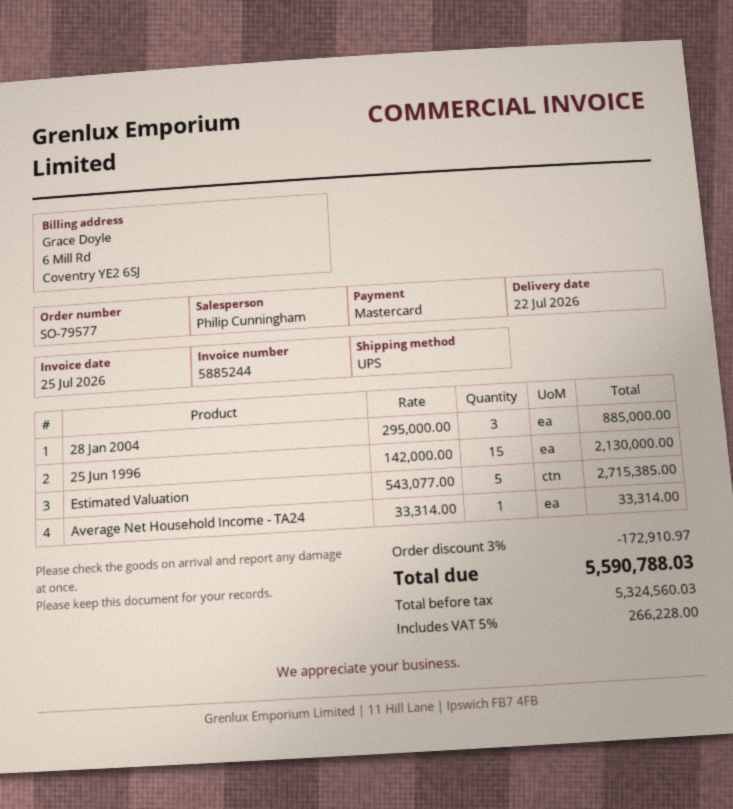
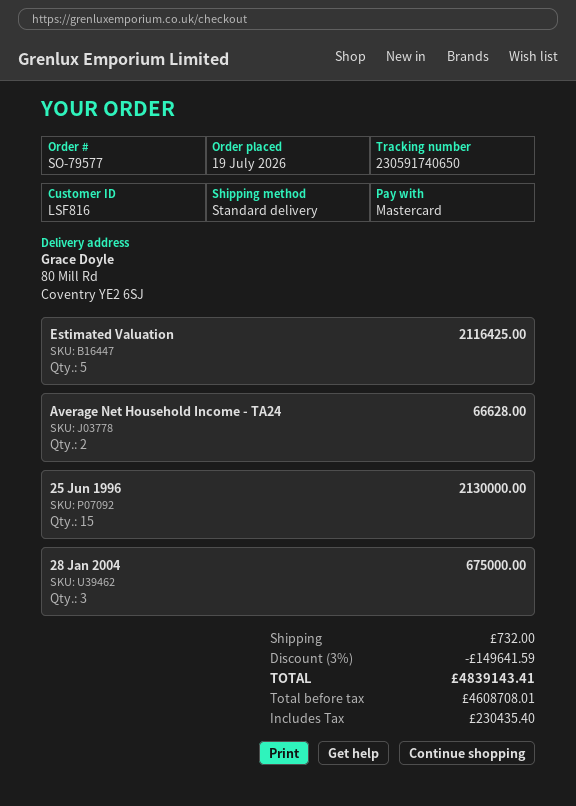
shipping method: UPS -> standard
28 Jan 2004: 3 for 885000.00 -> 3 for 675000.00
Estimated Valuation: 5 for 2715385.00 -> 5 for 2116425.00
Average Net Household Income - TA24: 1 for 33314.00 -> 2 for 66628.00
discount: 3% = 172910.97 -> 3% = 149641.59
shipping: none -> 732.00
net: 5324560.03 -> 4608708.01
tax: 266228.00 -> 230435.40
total: 5590788.03 -> 4839143.41

